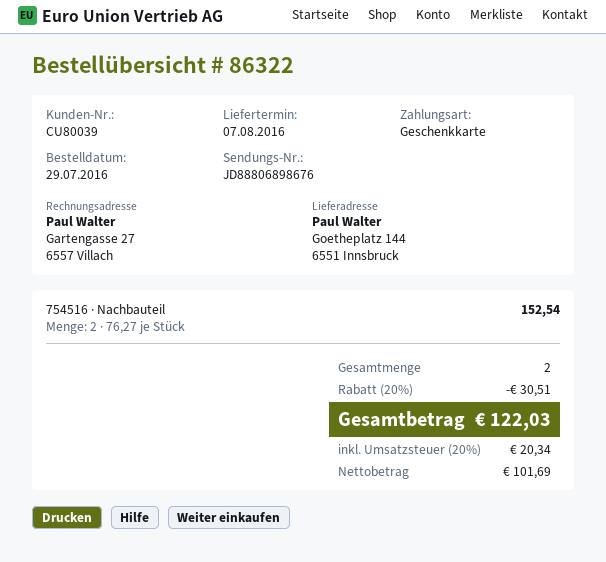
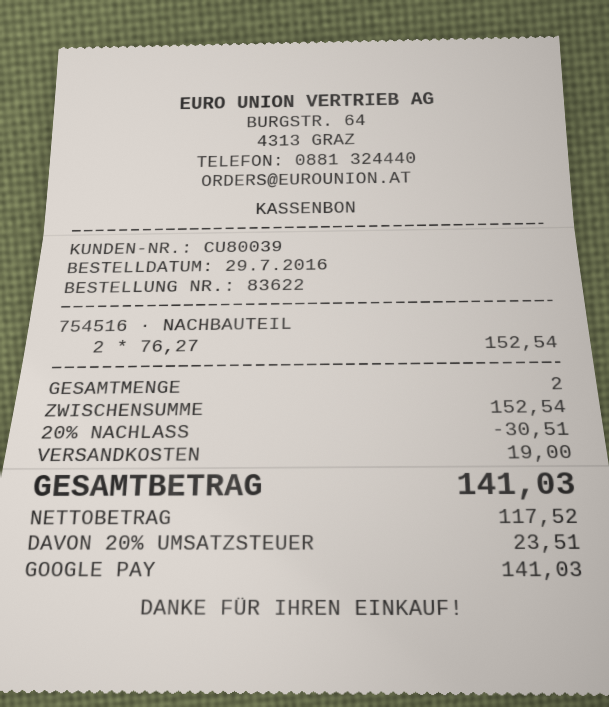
order number: 86322 -> 83622
payment method: gift card -> Google Pay
shipping: none -> 19.00
net: 101.69 -> 117.52
tax: 20% = 20.34 -> 20% = 23.51
total: 122.03 -> 141.03

